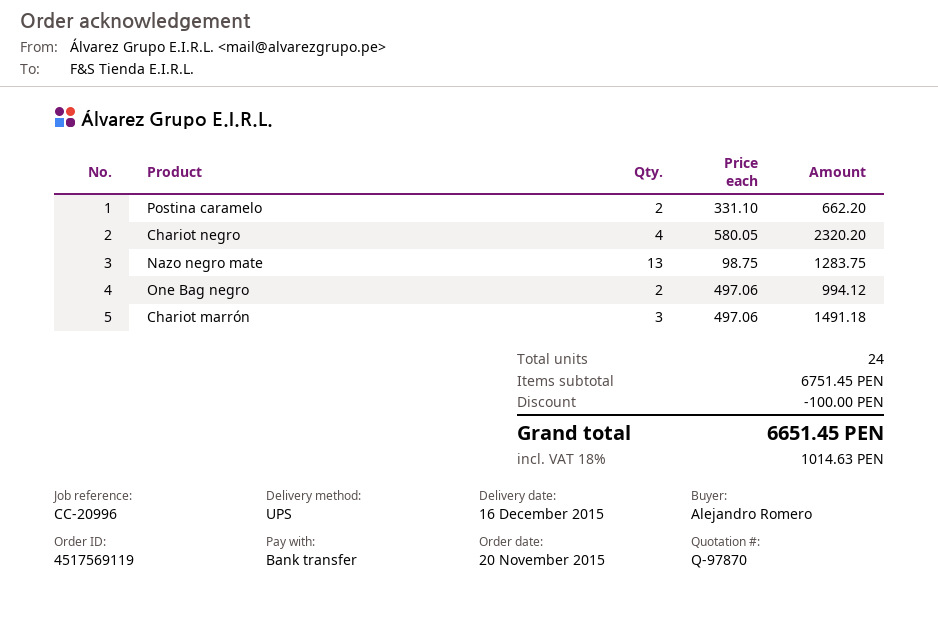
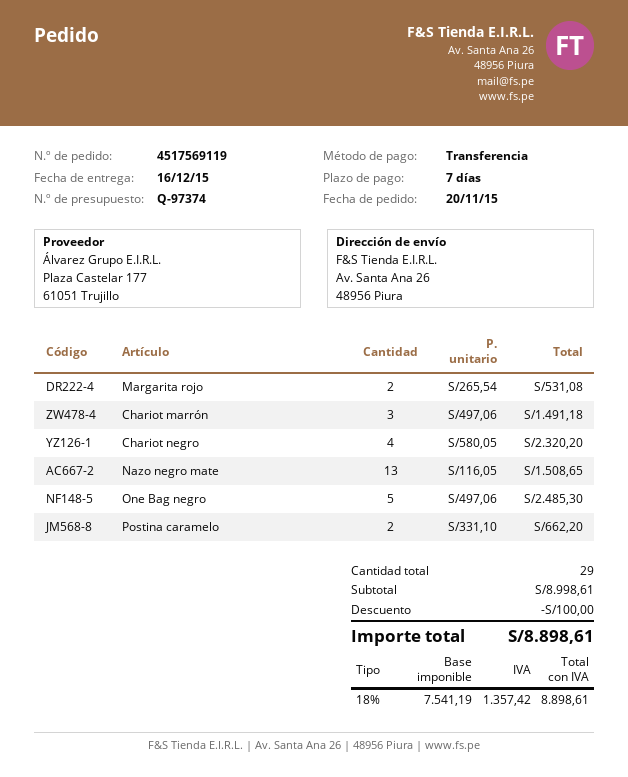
quote number: Q-97870 -> Q-97374
Nazo negro mate: 13 x 98.75 = 1283.75 -> 13 x 116.05 = 1508.65
One Bag negro: 2 x 497.06 = 994.12 -> 5 x 497.06 = 2485.30
Margarita rojo: none -> 2 x 265.54 = 531.08
total quantity: 24 -> 29
subtotal: 6751.45 -> 8998.61
tax: 18% = 1014.63 -> 18% = 1357.42
total: 6651.45 -> 8898.61

